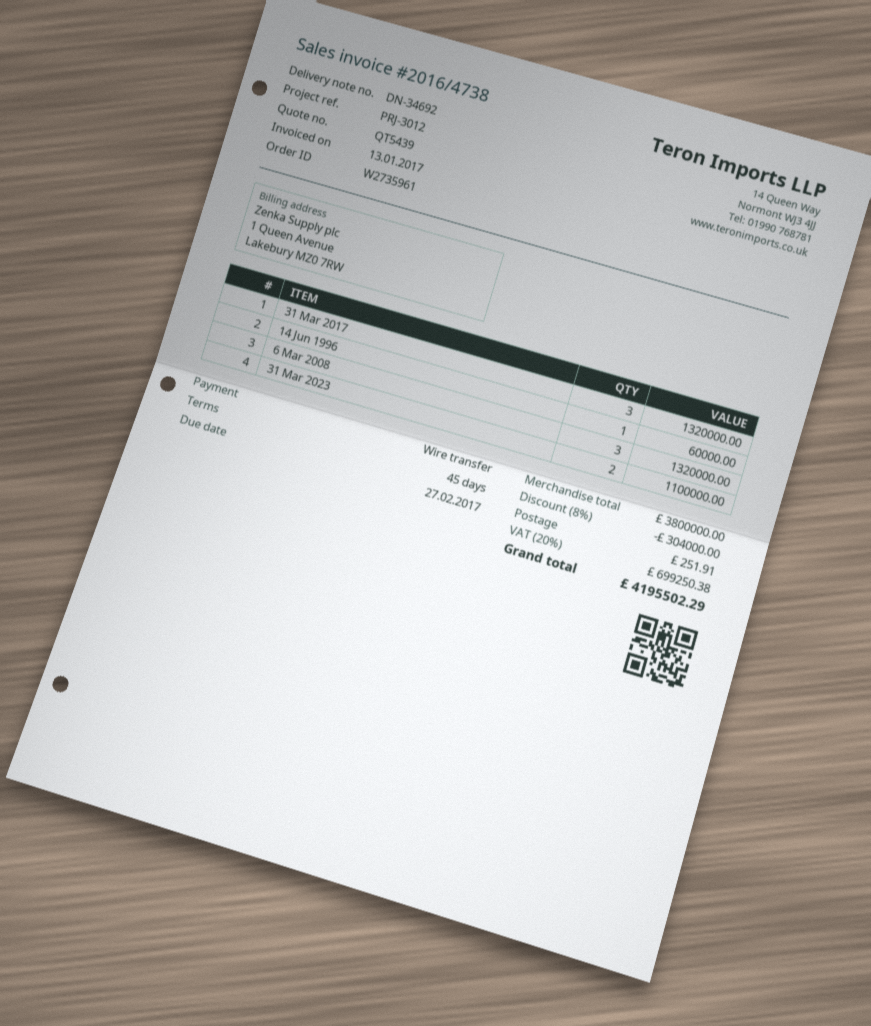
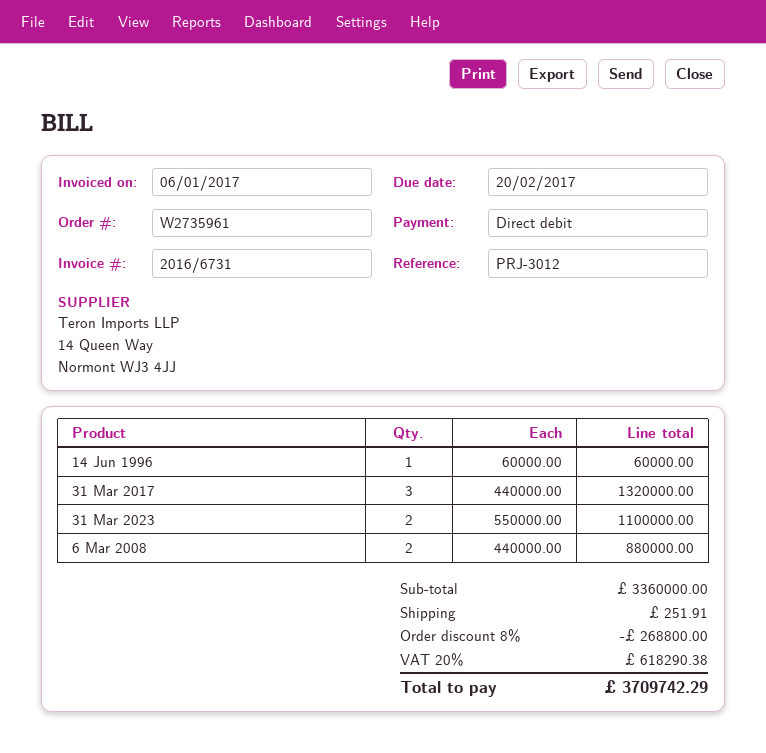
invoice number: 2016/4738 -> 2016/6731
invoice date: 2017-01-13 -> 2017-01-06
due date: 2017-02-27 -> 2017-02-20
payment method: bank transfer -> direct debit
6 Mar 2008: 3 for 1320000.00 -> 2 for 880000.00
subtotal: 3800000.00 -> 3360000.00
discount: 8% = 304000.00 -> 8% = 268800.00
tax: 20% = 699250.38 -> 20% = 618290.38
total: 4195502.29 -> 3709742.29

